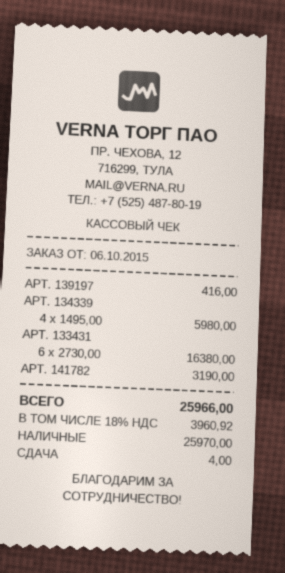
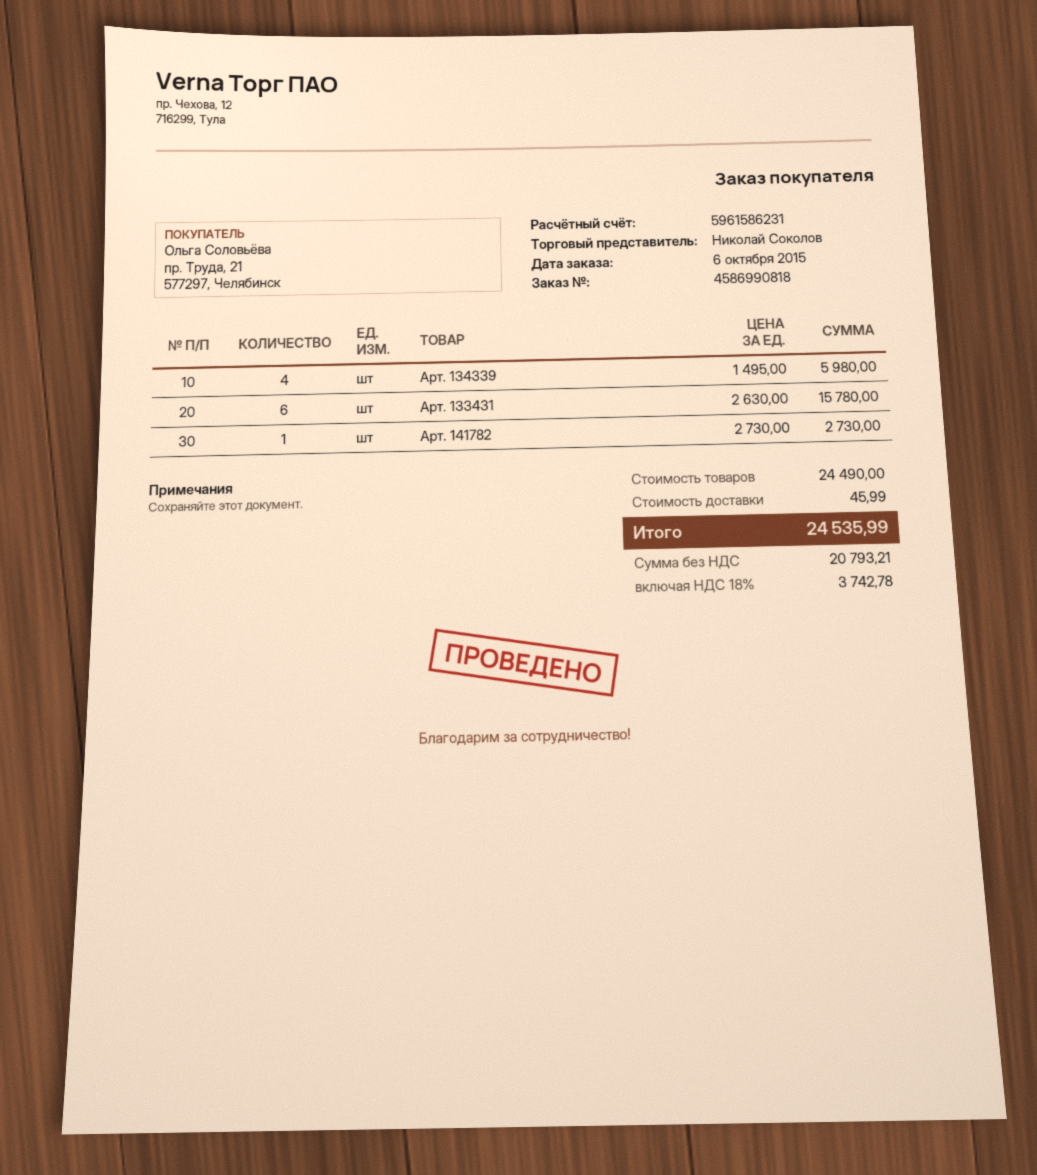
АРТ. 139197: 1 x 416.00 = 416.00 -> none
АРТ. 133431: 6 x 2730.00 = 16380.00 -> 6 x 2630.00 = 15780.00
АРТ. 141782: 1 x 3190.00 = 3190.00 -> 1 x 2730.00 = 2730.00
shipping: none -> 45.99
tax: 18% = 3960.92 -> 18% = 3742.78
total: 25966.00 -> 24535.99

